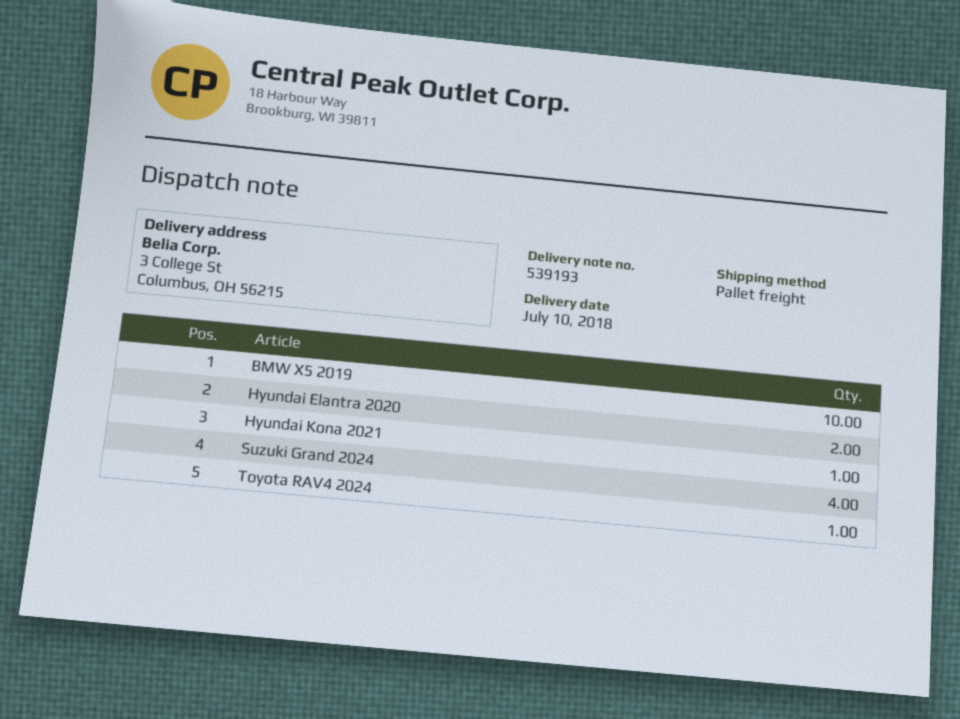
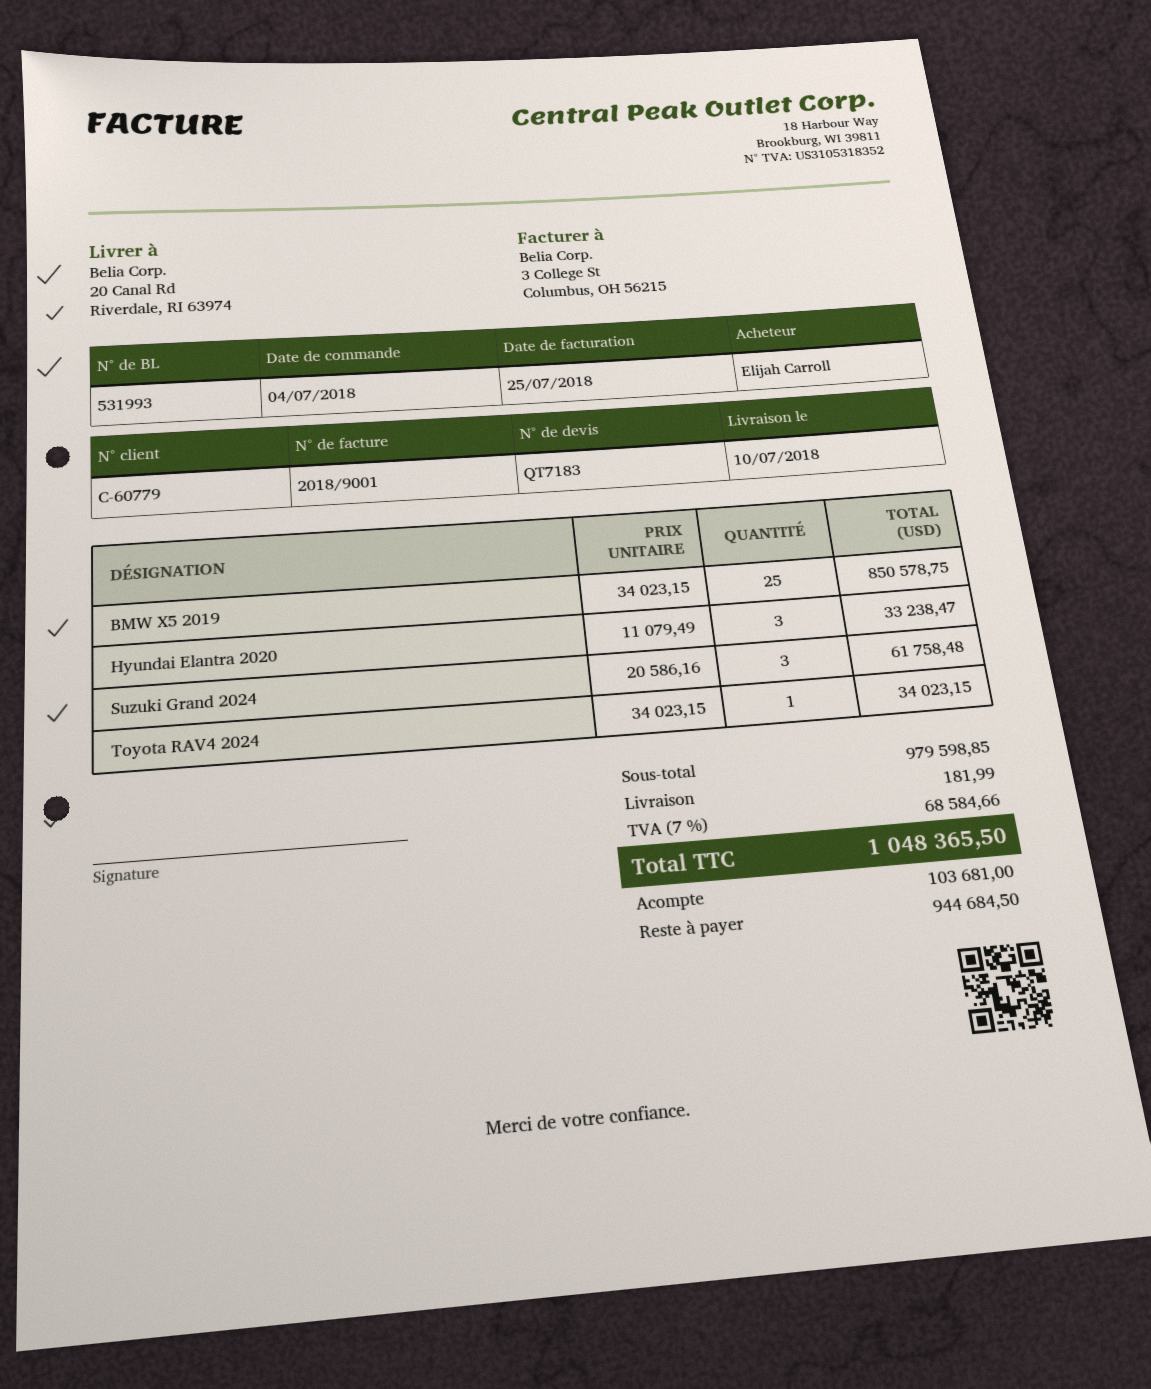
delivery note number: 539193 -> 531993
ship to: 3 College St, Columbus, OH 56215 -> 20 Canal Rd, Riverdale, RI 63974
BMW X5 2019: 10 -> 25
Hyundai Elantra 2020: 2 -> 3
Hyundai Kona 2021: 1 -> none
Suzuki Grand 2024: 4 -> 3

